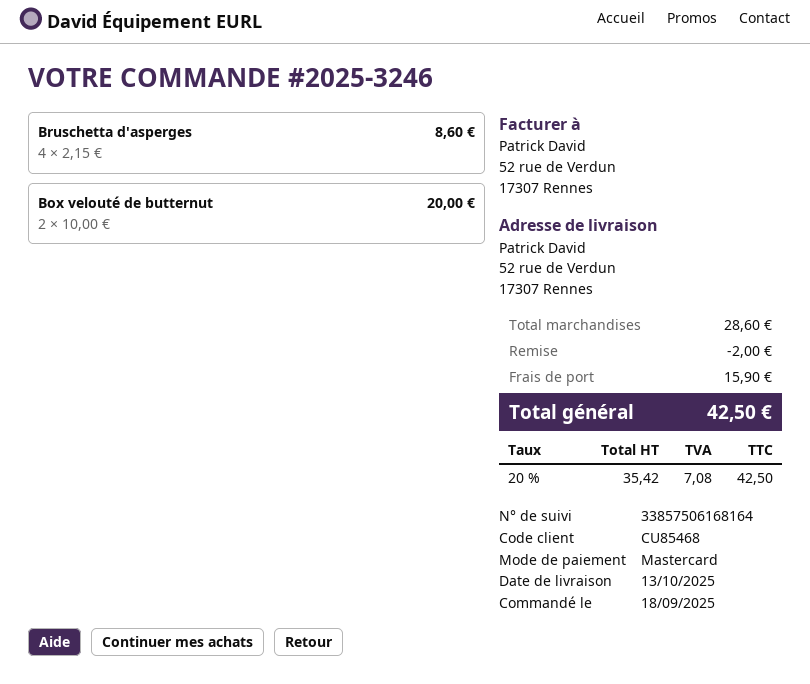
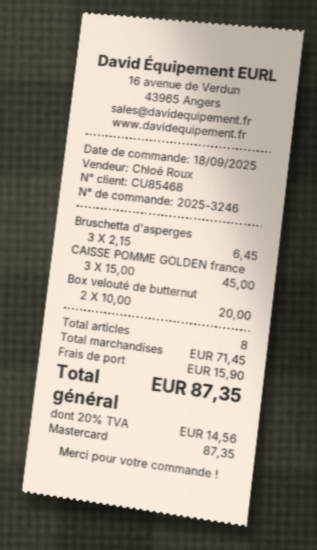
Bruschetta d'asperges: 4 x 2.15 = 8.60 -> 3 x 2.15 = 6.45
CAISSE POMME GOLDEN france: none -> 3 x 15.00 = 45.00
subtotal: 28.60 -> 71.45
discount: 2.00 -> none
tax: 20% = 7.08 -> 20% = 14.56
total: 42.50 -> 87.35

